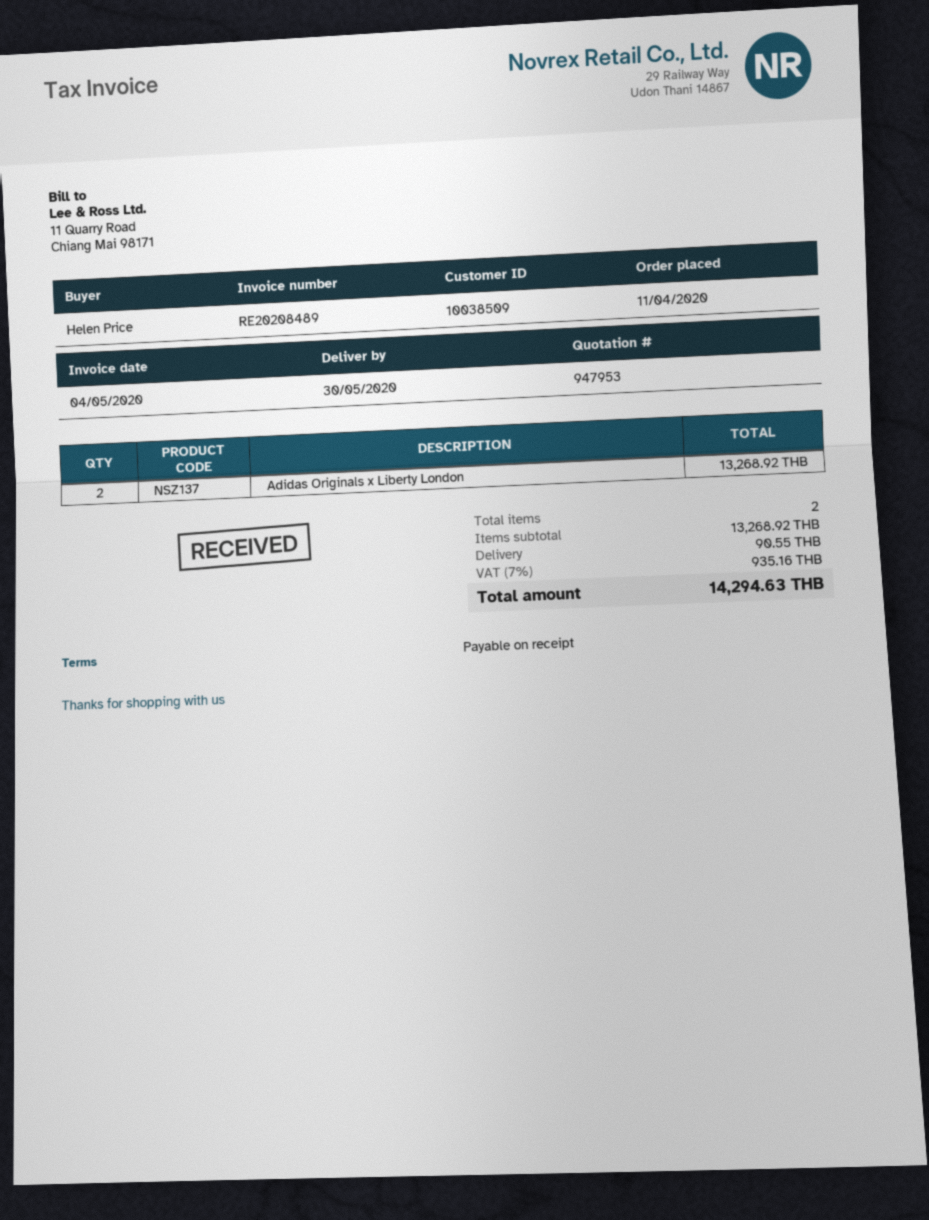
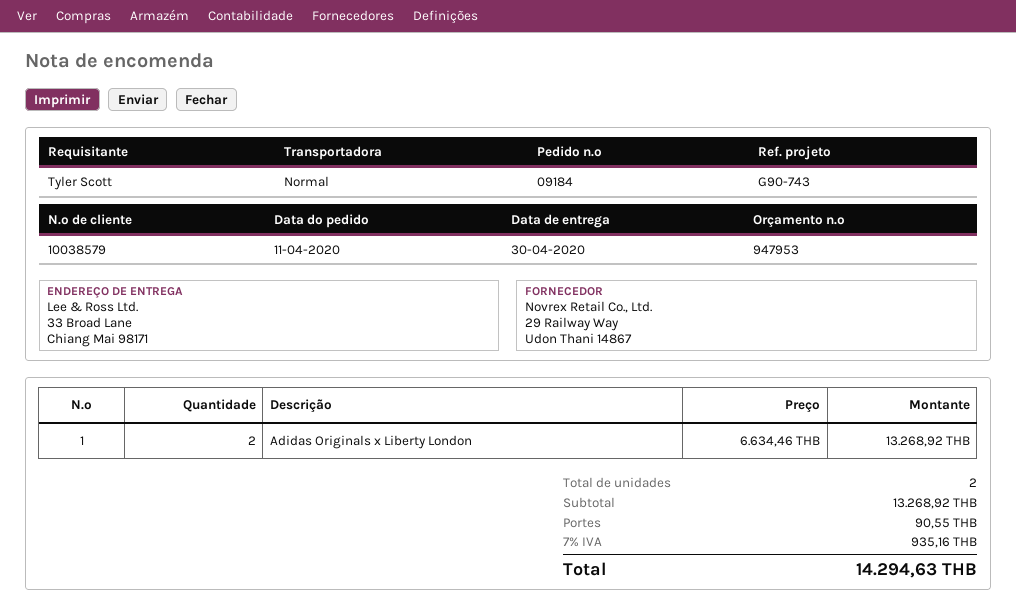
delivery date: 2020-05-30 -> 2020-04-30
customer number: 10038509 -> 10038579
ordered by: Helen Price -> Tyler Scott

